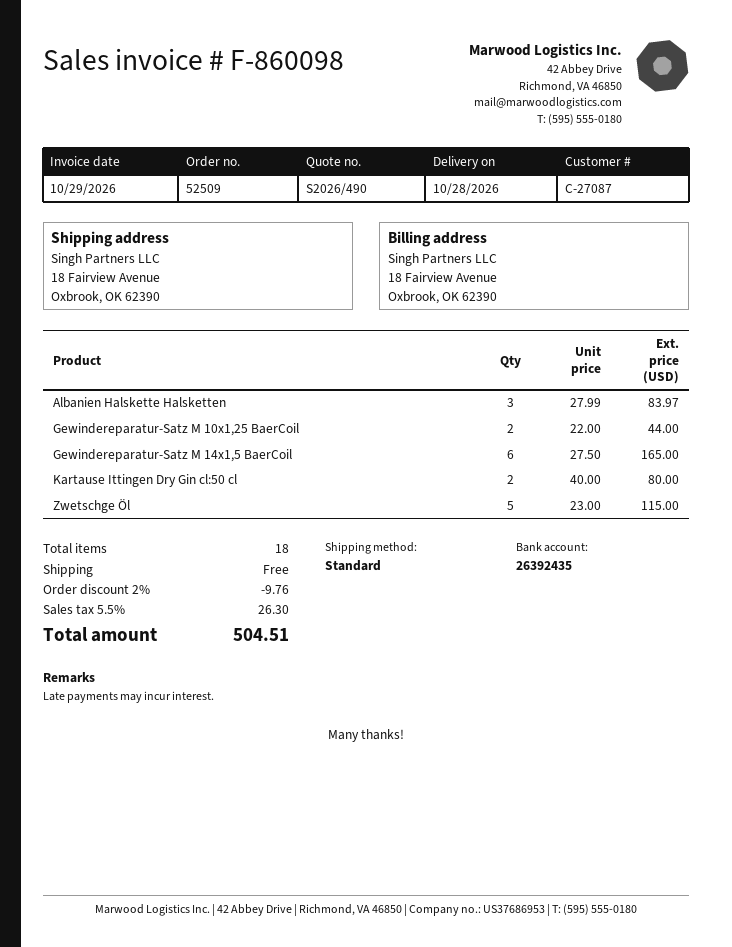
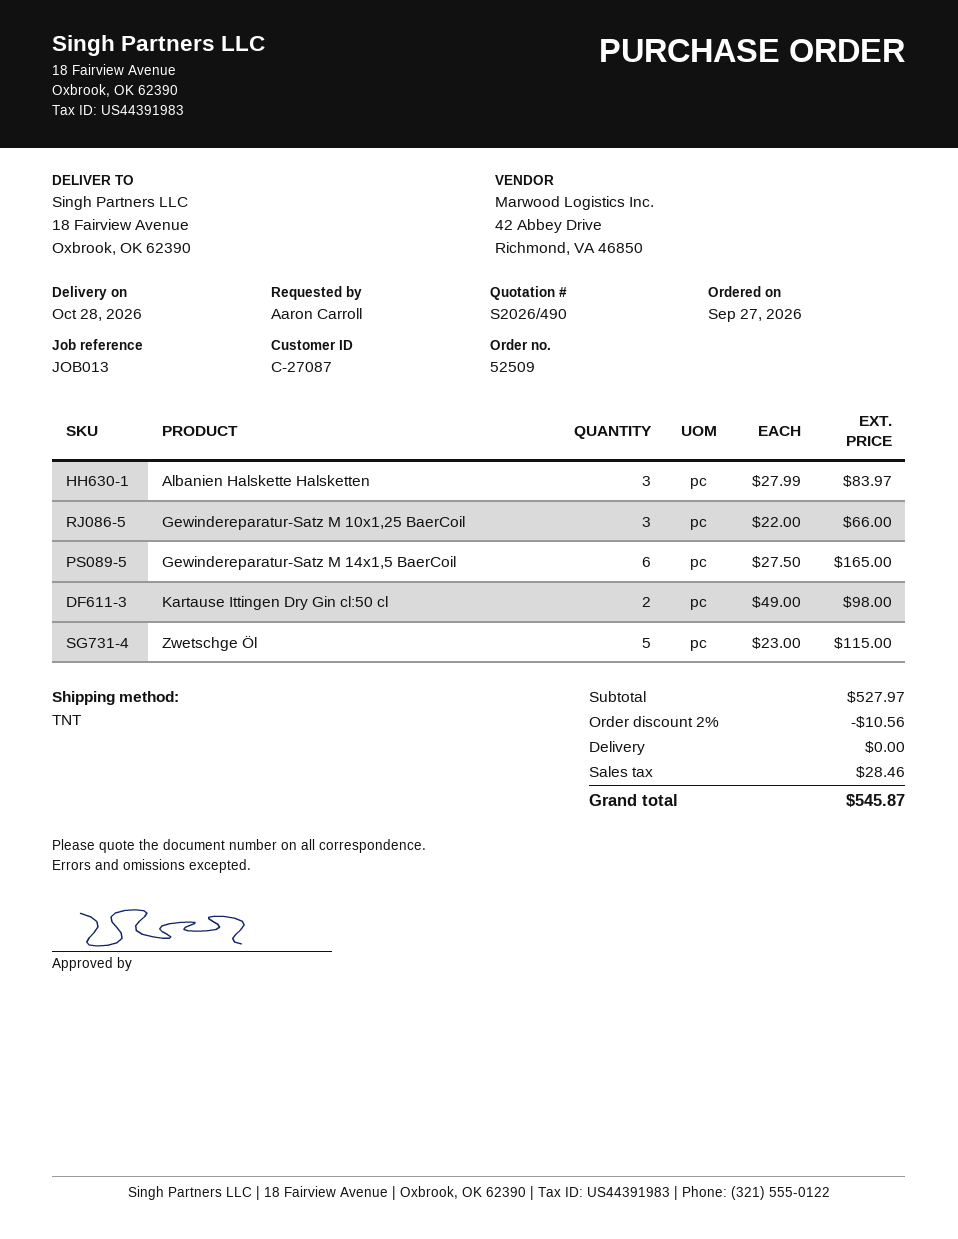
shipping method: standard -> TNT
Gewindereparatur-Satz M 10x1,25 BaerCoil: 2 x 22.00 = 44.00 -> 3 x 22.00 = 66.00
Kartause Ittingen Dry Gin cl:50 cl: 2 x 40.00 = 80.00 -> 2 x 49.00 = 98.00
discount: 2% = 9.76 -> 2% = 10.56
tax: 26.30 -> 28.46
total: 504.51 -> 545.87

